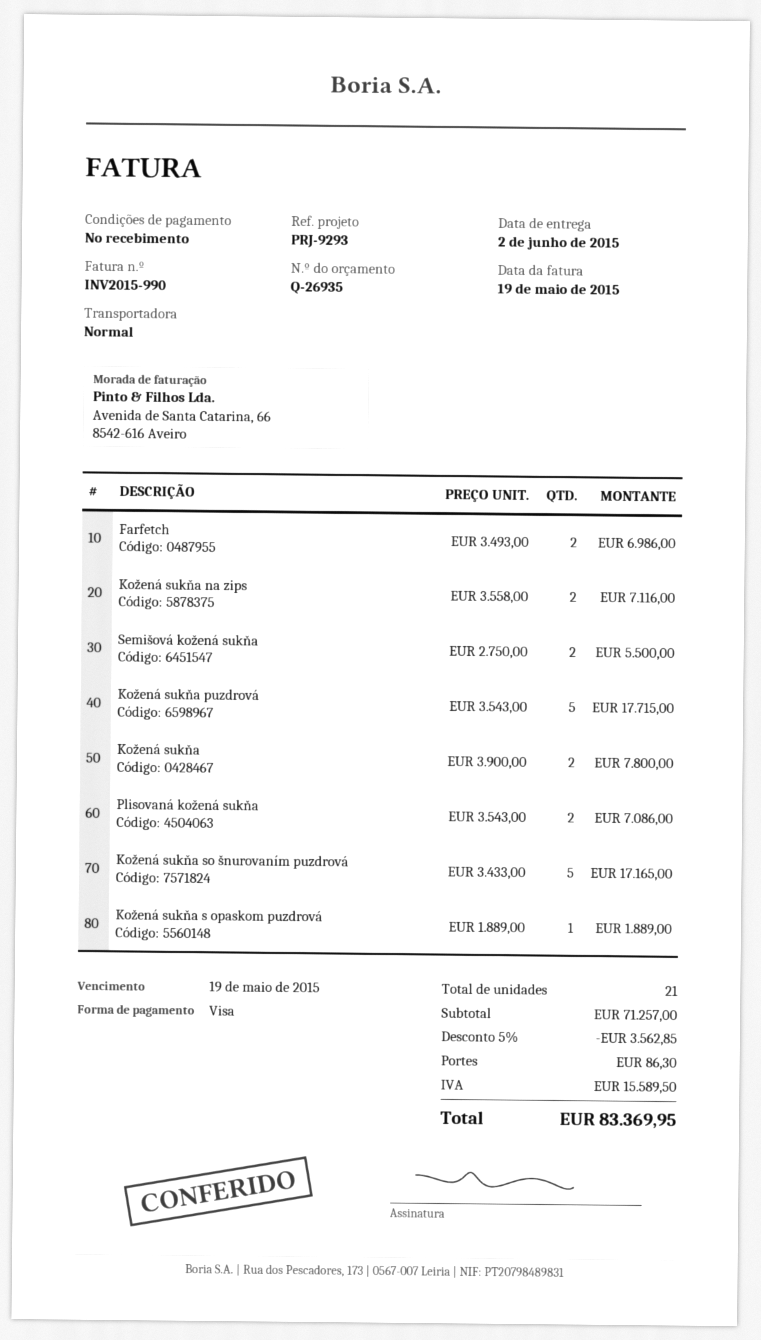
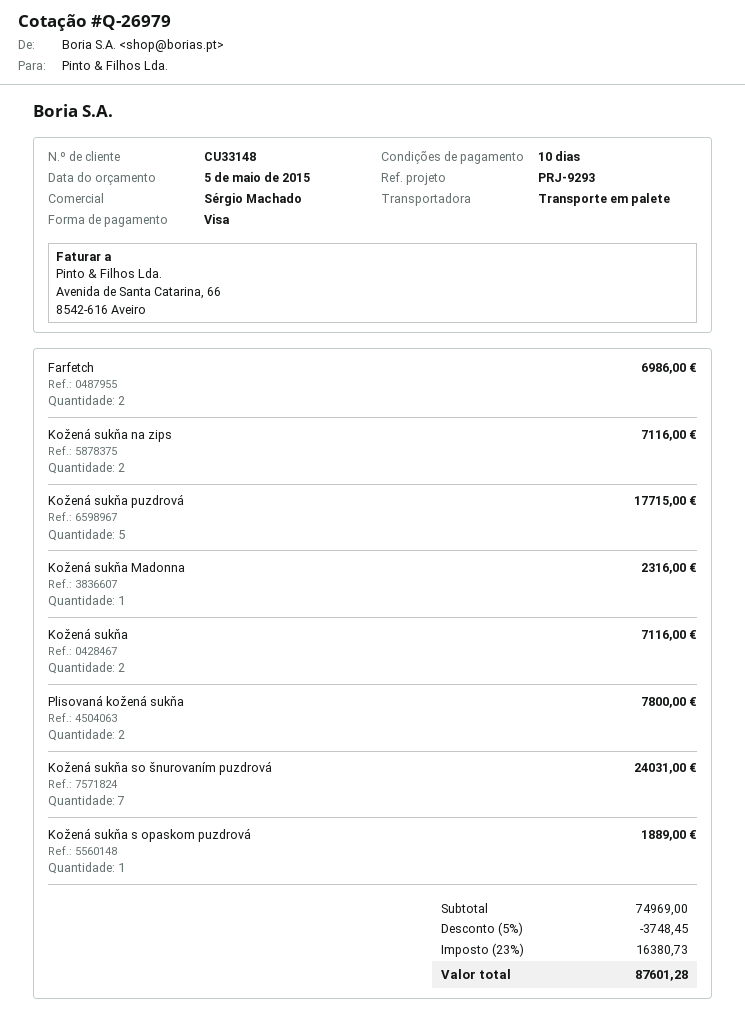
quote number: Q-26935 -> Q-26979
payment terms: on receipt -> 10 days
shipping method: standard -> pallet freight
Semišová kožená sukňa: 2 for 5500.00 -> none
Kožená sukňa: 2 for 7800.00 -> 2 for 7116.00
Plisovaná kožená sukňa: 2 for 7086.00 -> 2 for 7800.00
Kožená sukňa so šnurovaním puzdrová: 5 for 17165.00 -> 7 for 24031.00
Kožená sukňa Madonna: none -> 1 for 2316.00
subtotal: 71257.00 -> 74969.00
discount: 5% = 3562.85 -> 5% = 3748.45
shipping: 86.30 -> none
tax: 15589.50 -> 16380.73
total: 83369.95 -> 87601.28

